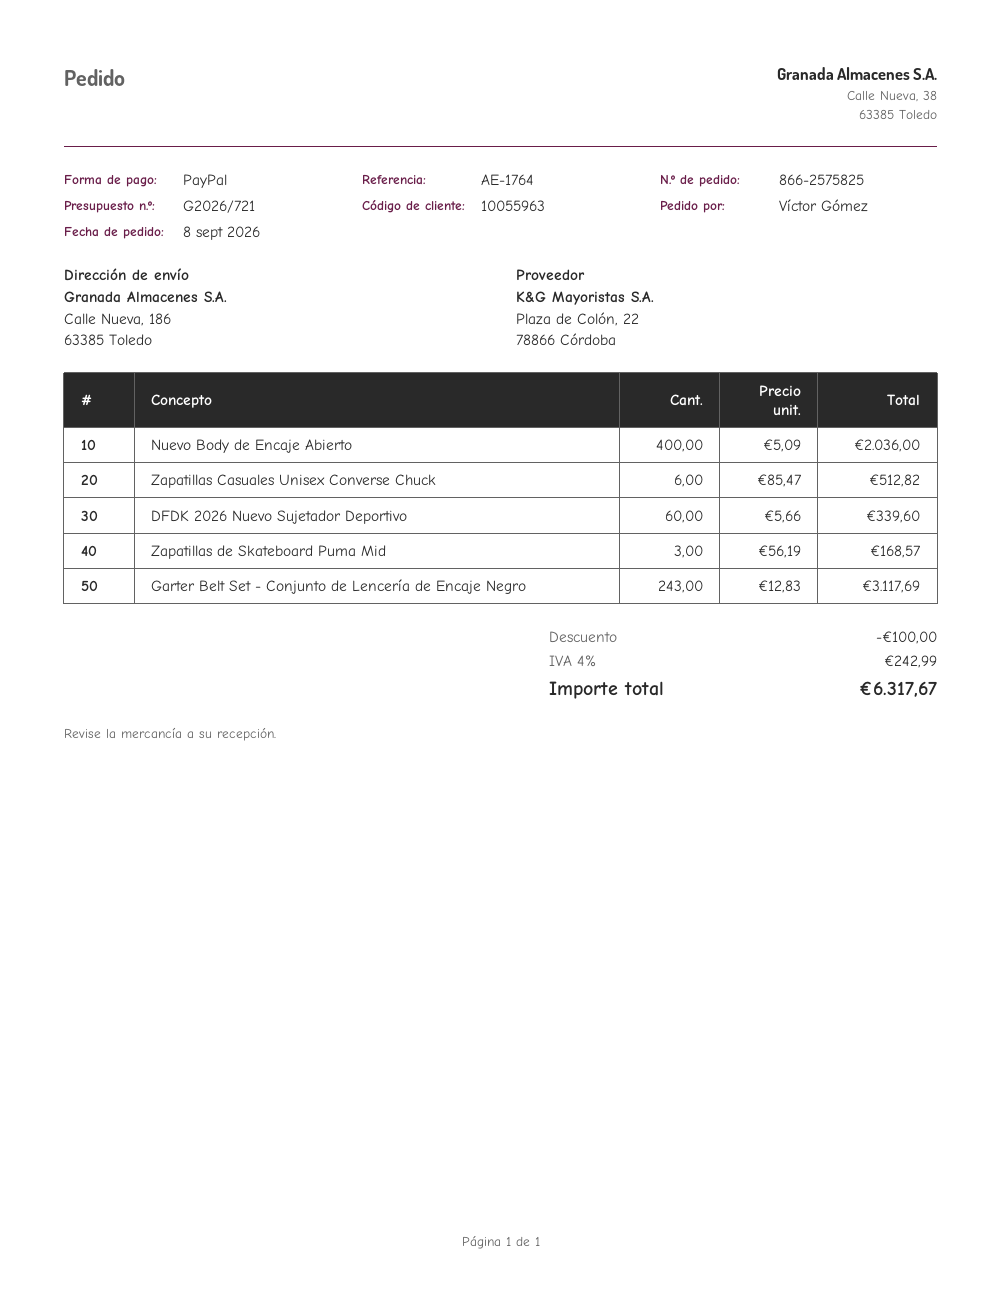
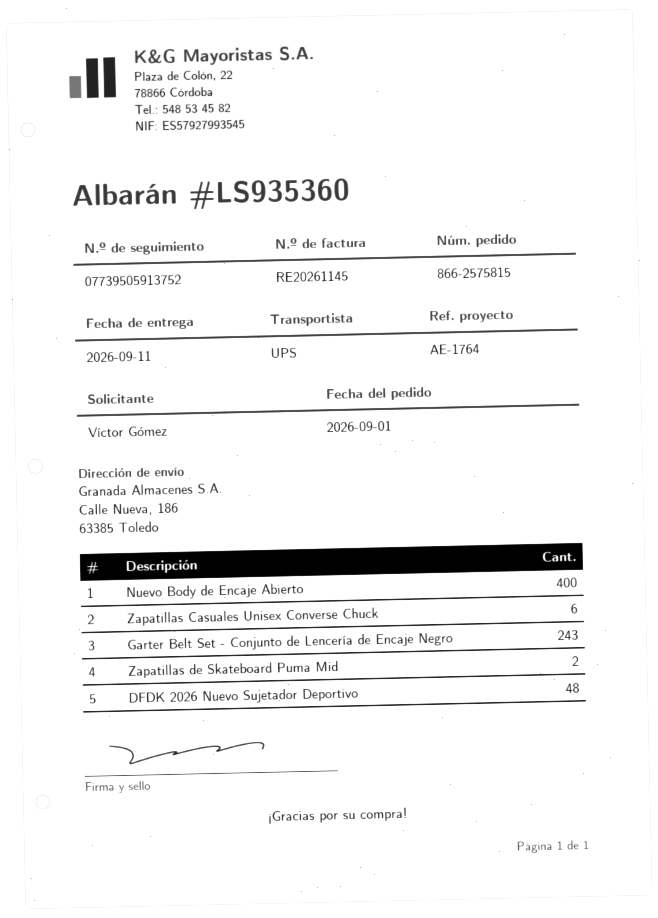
order number: 866-2575825 -> 866-2575815
order date: 2026-09-08 -> 2026-09-01
DFDK 2026 Nuevo Sujetador Deportivo: 60 -> 48
Zapatillas de Skateboard Puma Mid: 3 -> 2

